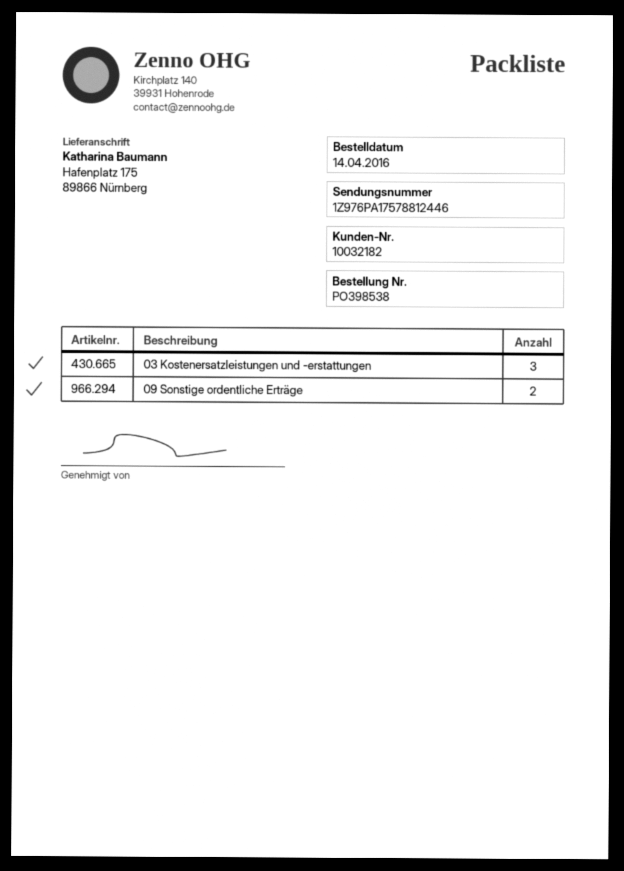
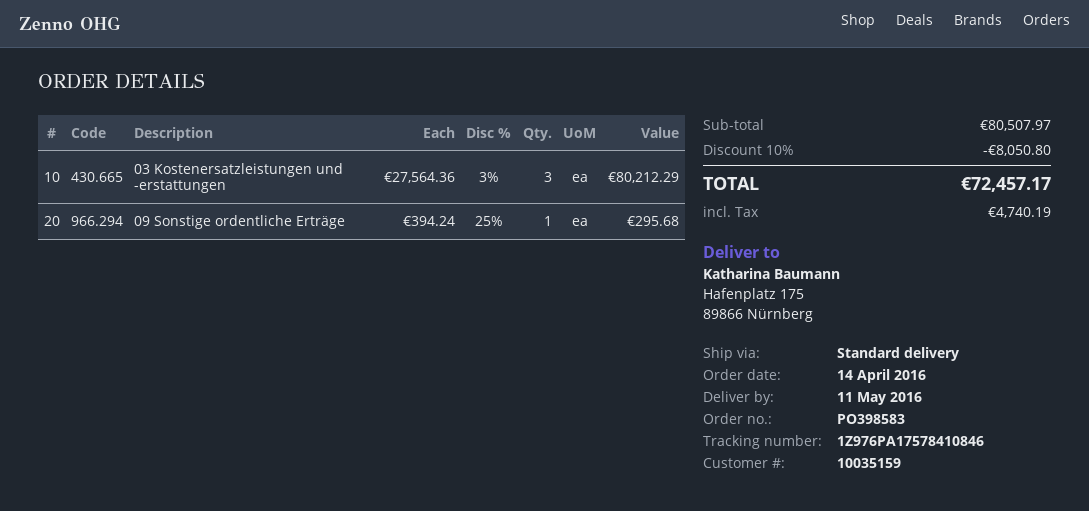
order number: PO398538 -> PO398583
customer number: 10032182 -> 10035159
tracking number: 1Z976PA17578812446 -> 1Z976PA17578410846
09 Sonstige ordentliche Erträge: 2 -> 1

